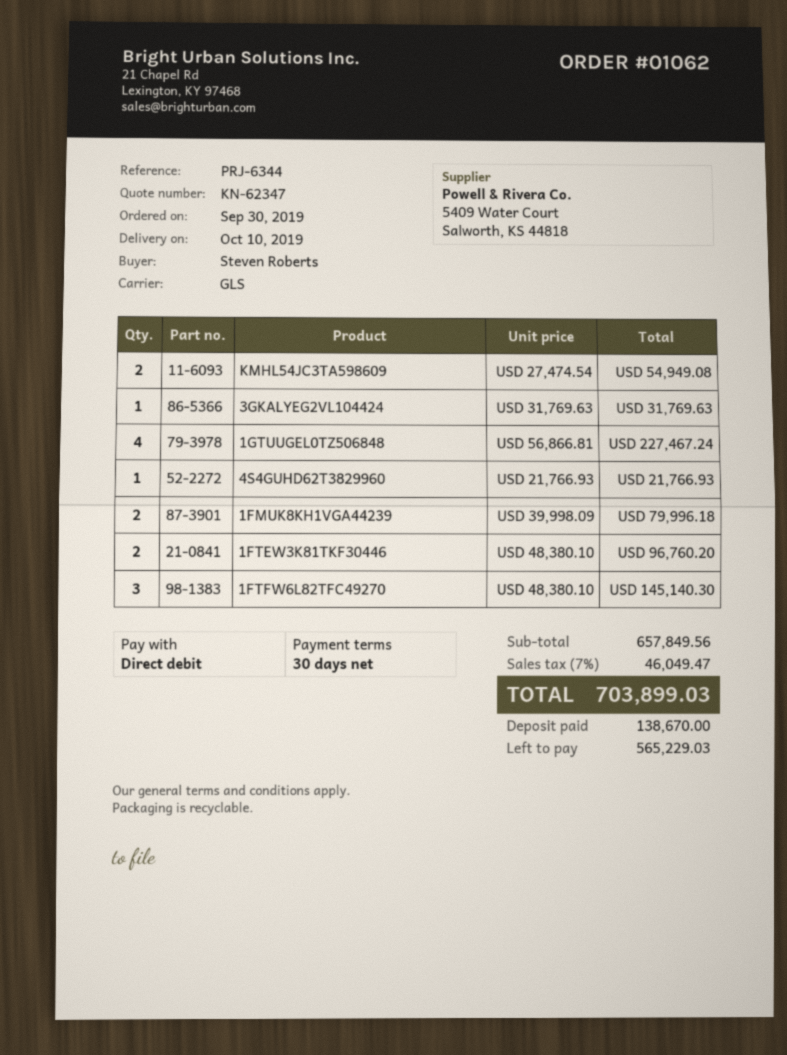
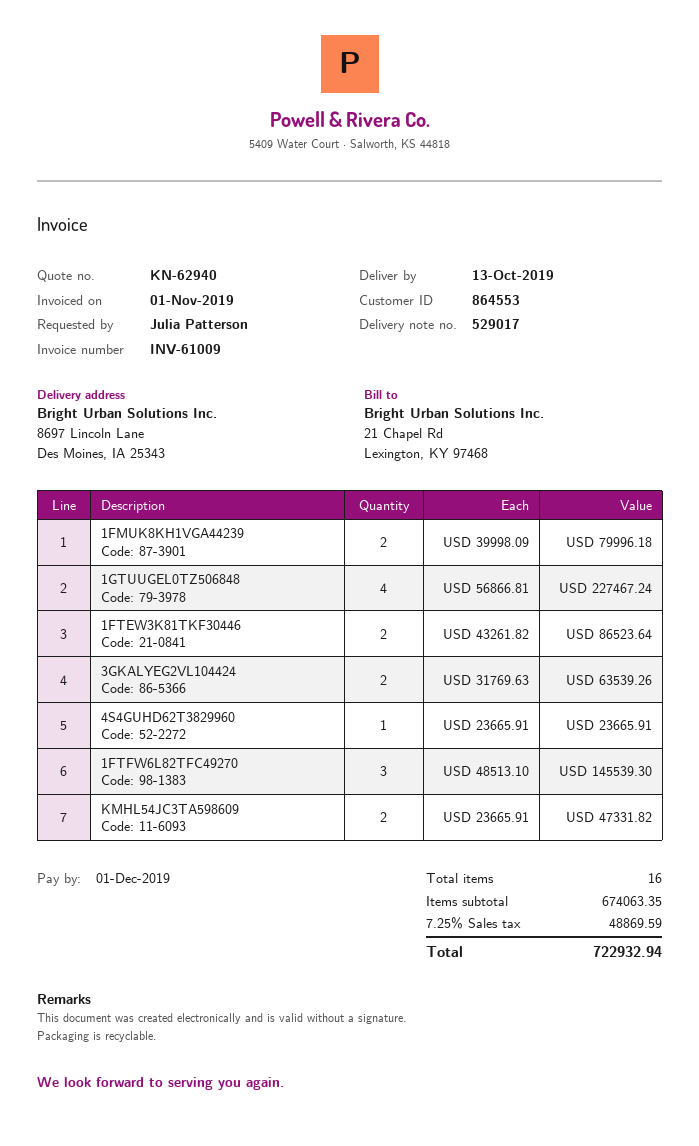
quote number: KN-62347 -> KN-62940
delivery date: 2019-10-10 -> 2019-10-13
ordered by: Steven Roberts -> Julia Patterson
KMHL54JC3TA598609: 2 x 27474.54 = 54949.08 -> 2 x 23665.91 = 47331.82
3GKALYEG2VL104424: 1 x 31769.63 = 31769.63 -> 2 x 31769.63 = 63539.26
4S4GUHD62T3829960: 1 x 21766.93 = 21766.93 -> 1 x 23665.91 = 23665.91
1FTEW3K81TKF30446: 2 x 48380.10 = 96760.20 -> 2 x 43261.82 = 86523.64
1FTFW6L82TFC49270: 3 x 48380.10 = 145140.30 -> 3 x 48513.10 = 145539.30
subtotal: 657849.56 -> 674063.35
tax: 7% = 46049.47 -> 7.25% = 48869.59
total: 703899.03 -> 722932.94

